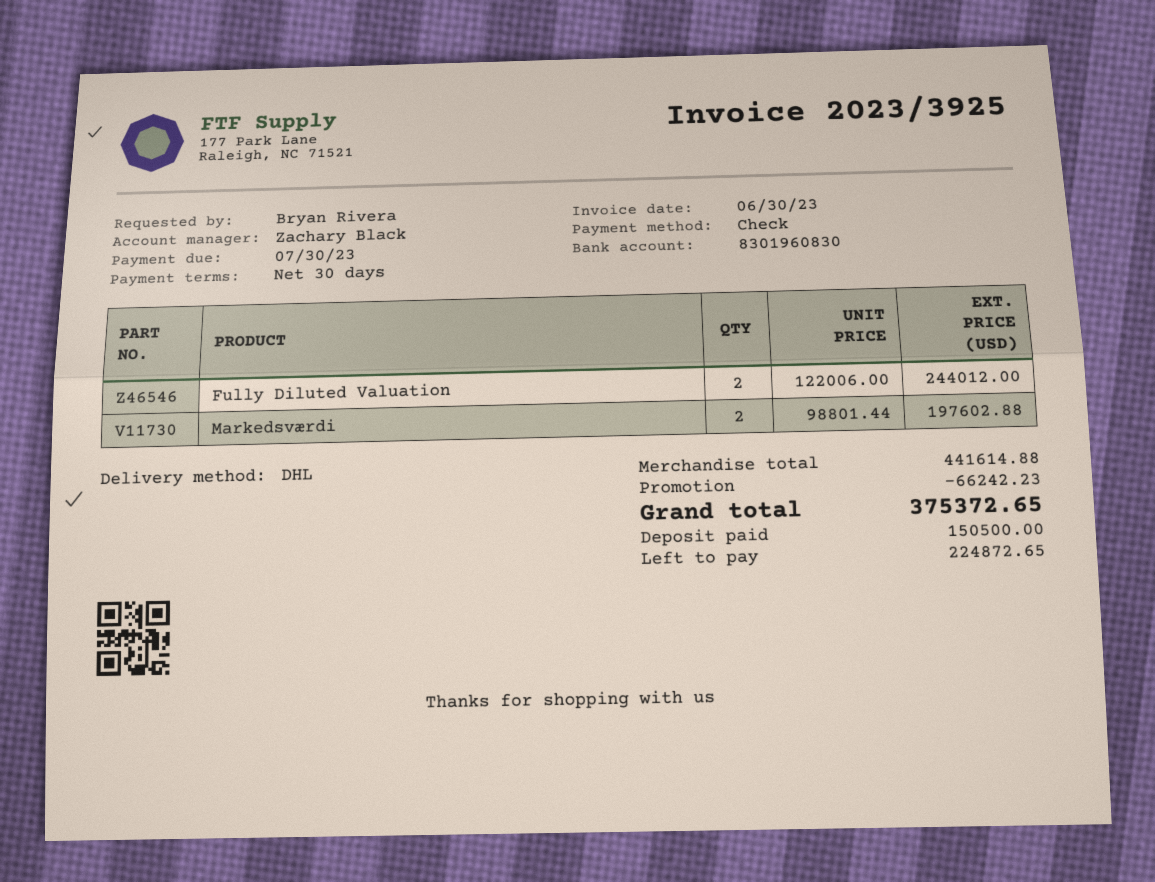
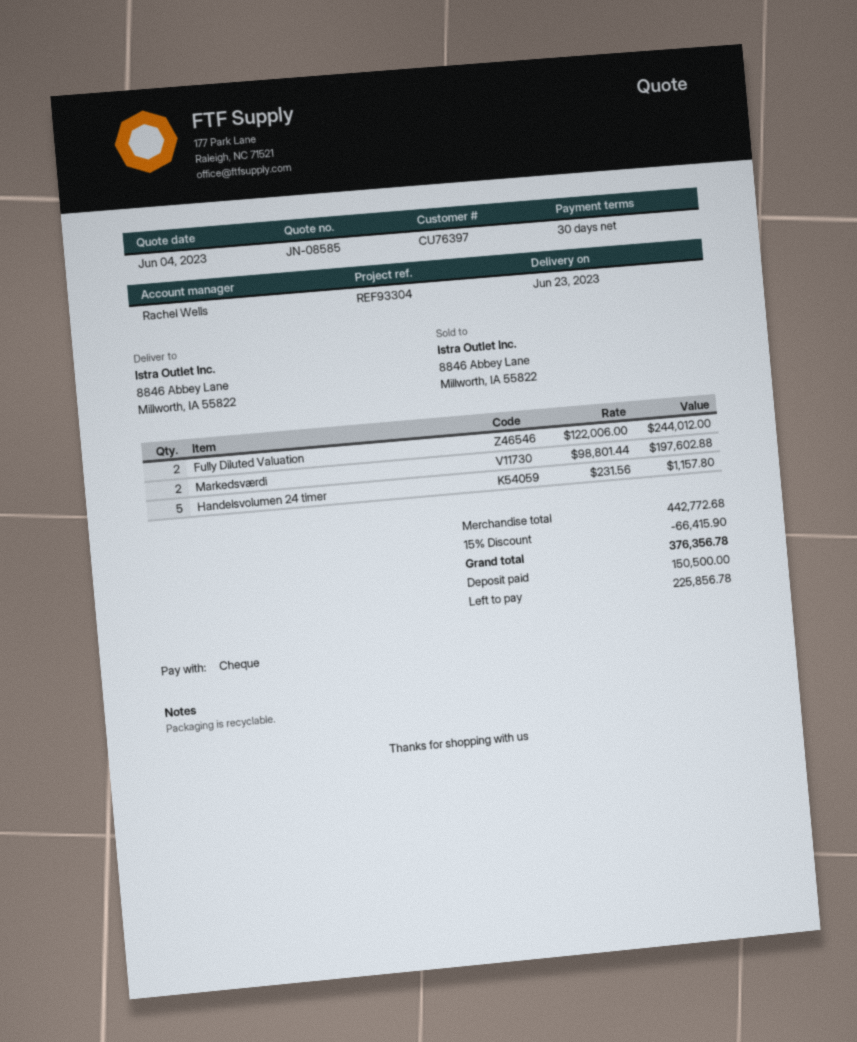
sales rep: Zachary Black -> Rachel Wells
Handelsvolumen 24 timer: none -> 5 x 231.56 = 1157.80
subtotal: 441614.88 -> 442772.68
discount: 66242.23 -> 66415.90
total: 375372.65 -> 376356.78
balance: 224872.65 -> 225856.78

